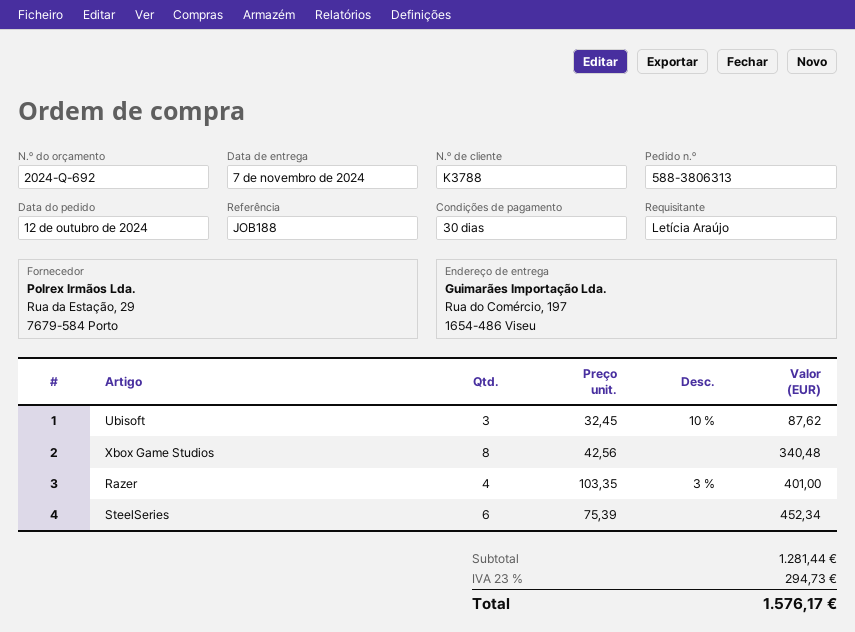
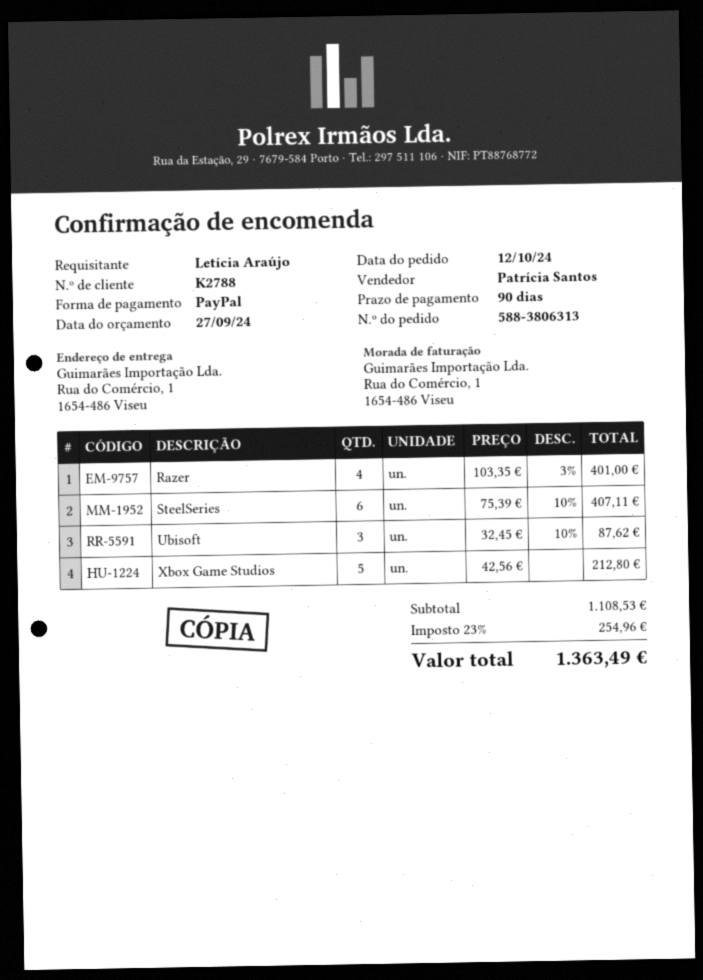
payment terms: 30 days -> 90 days
customer number: K3788 -> K2788
ship to: Rua do Comércio, 197, 1654-486 Viseu -> Rua do Comércio, 1, 1654-486 Viseu
Xbox Game Studios: 8 x 42.56 = 340.48 -> 5 x 42.56 = 212.80
SteelSeries: 6 x 75.39 = 452.34 -> 6 x 75.39 - 10% = 407.11
subtotal: 1281.44 -> 1108.53
tax: 23% = 294.73 -> 23% = 254.96
total: 1576.17 -> 1363.49

